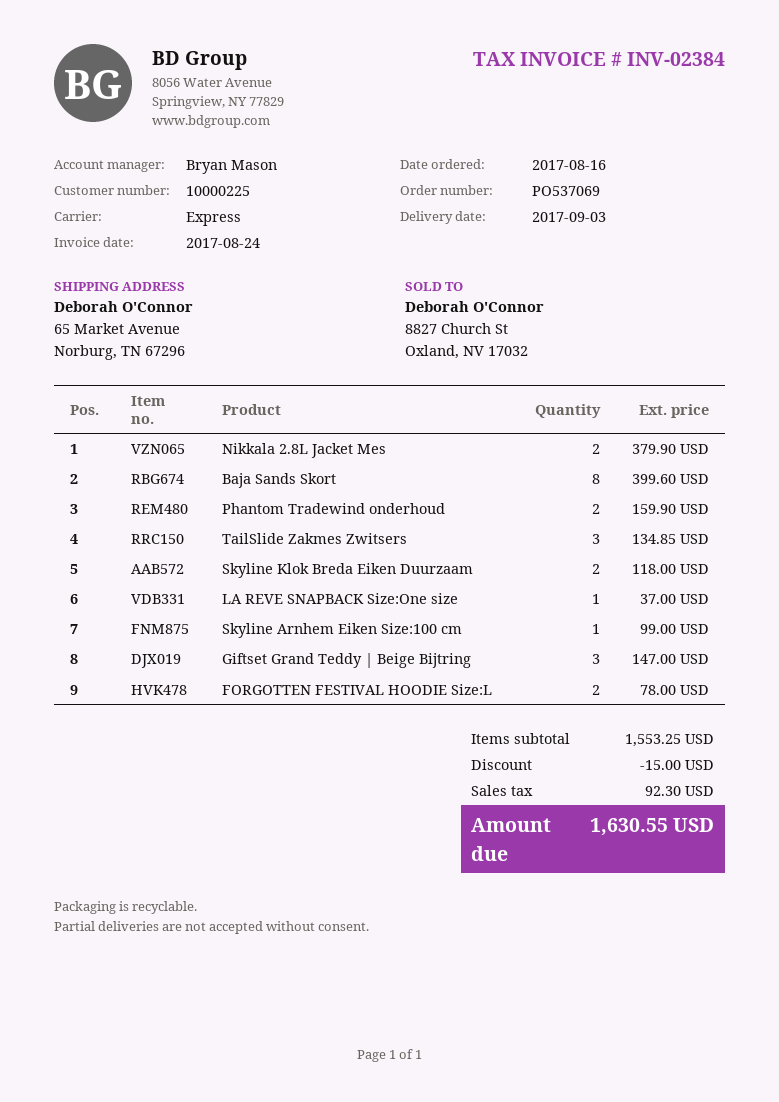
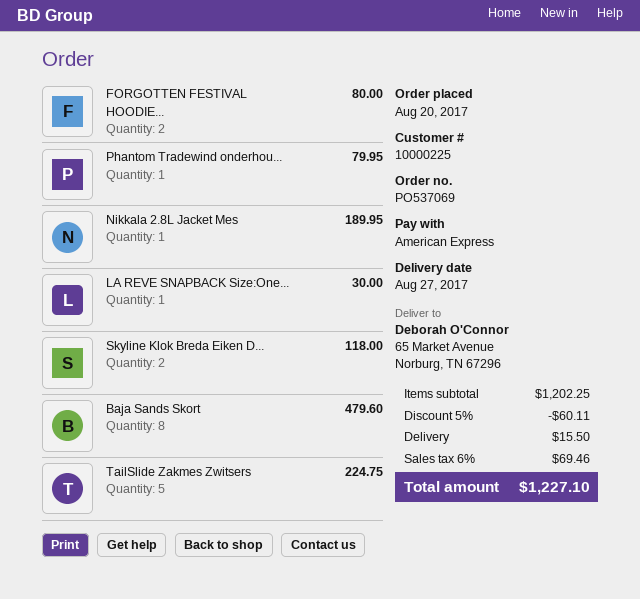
order date: 2017-08-16 -> 2017-08-20
delivery date: 2017-09-03 -> 2017-08-27
Nikkala 2.8L Jacket Mes: 2 for 379.90 -> 1 for 189.95
Baja Sands Skort: 8 for 399.60 -> 8 for 479.60
Phantom Tradewind onderhoud: 2 for 159.90 -> 1 for 79.95
TailSlide Zakmes Zwitsers: 3 for 134.85 -> 5 for 224.75
LA REVE SNAPBACK Size:One size: 1 for 37.00 -> 1 for 30.00
Skyline Arnhem Eiken Size:100 cm: 1 for 99.00 -> none
Giftset Grand Teddy | Beige Bijtring: 3 for 147.00 -> none
FORGOTTEN FESTIVAL HOODIE Size:L: 2 for 78.00 -> 2 for 80.00
subtotal: 1553.25 -> 1202.25
discount: 15.00 -> 60.11
shipping: none -> 15.50
tax: 92.30 -> 69.46
total: 1630.55 -> 1227.10

